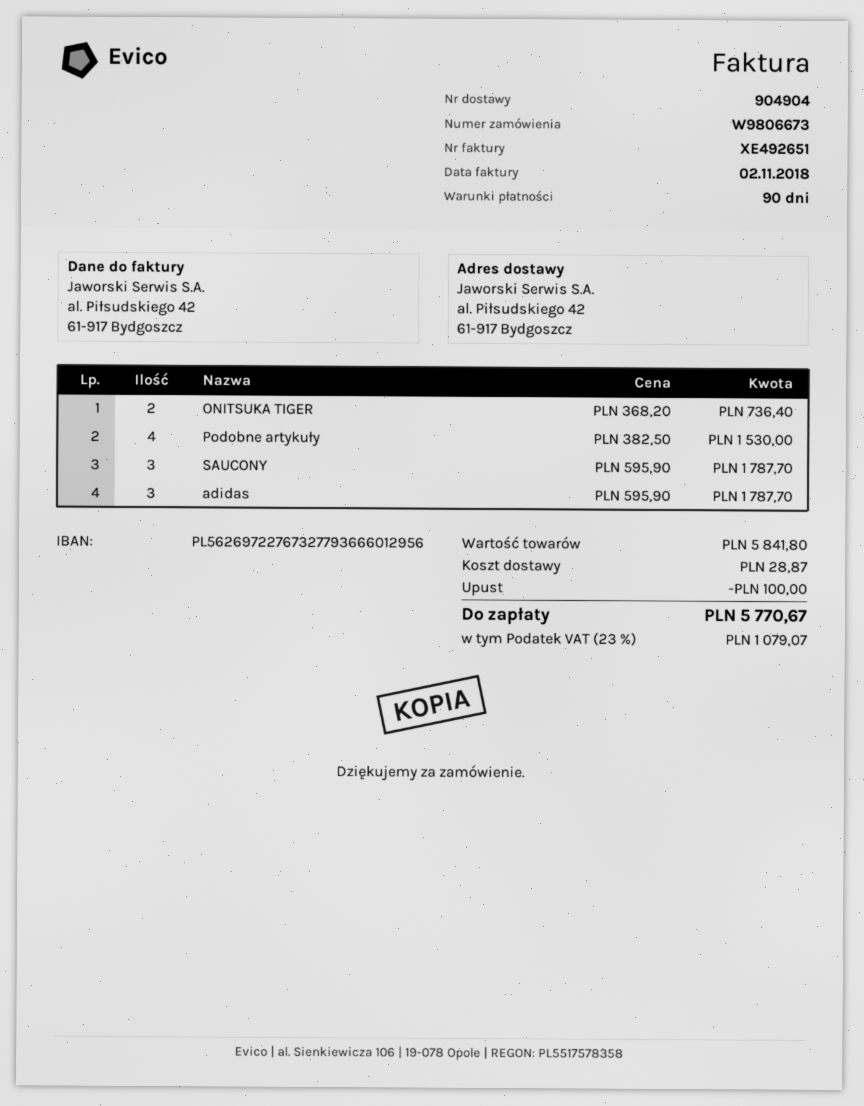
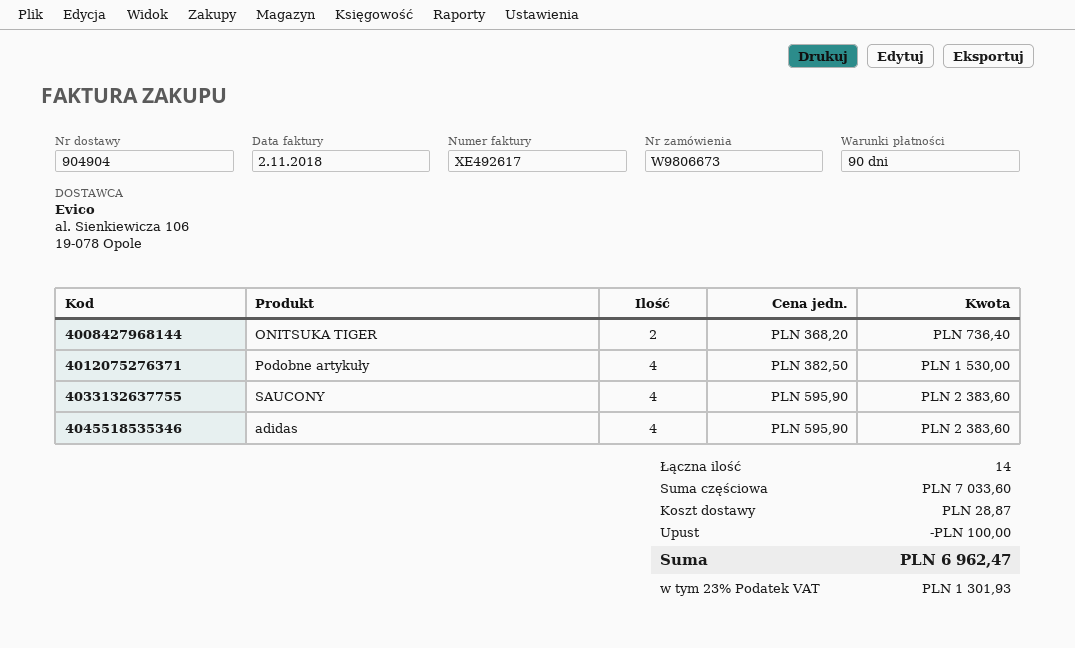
invoice number: XE492651 -> XE492617
SAUCONY: 3 x 595.90 = 1787.70 -> 4 x 595.90 = 2383.60
adidas: 3 x 595.90 = 1787.70 -> 4 x 595.90 = 2383.60
subtotal: 5841.80 -> 7033.60
tax: 23% = 1079.07 -> 23% = 1301.93
total: 5770.67 -> 6962.47

